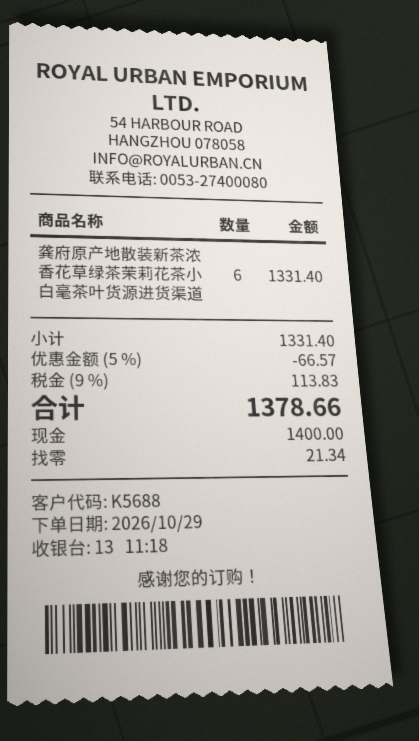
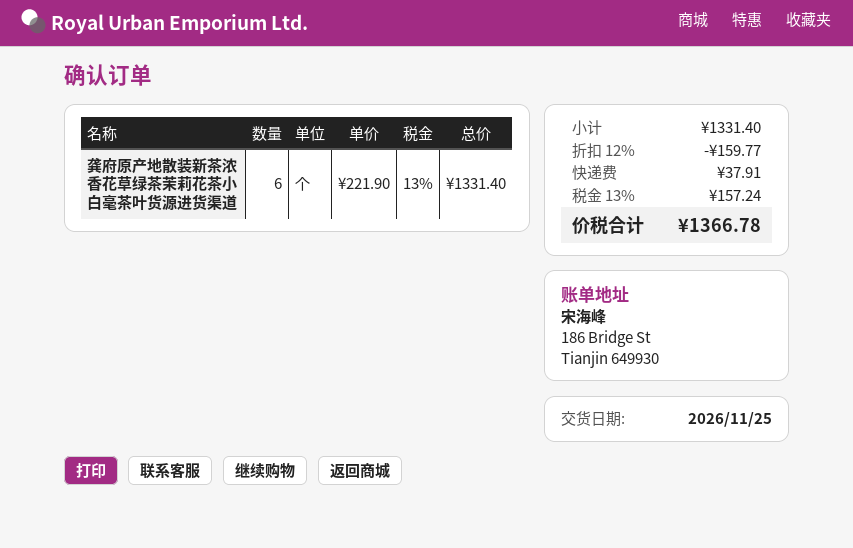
discount: 5% = 66.57 -> 12% = 159.77
shipping: none -> 37.91
tax: 9% = 113.83 -> 13% = 157.24
total: 1378.66 -> 1366.78

